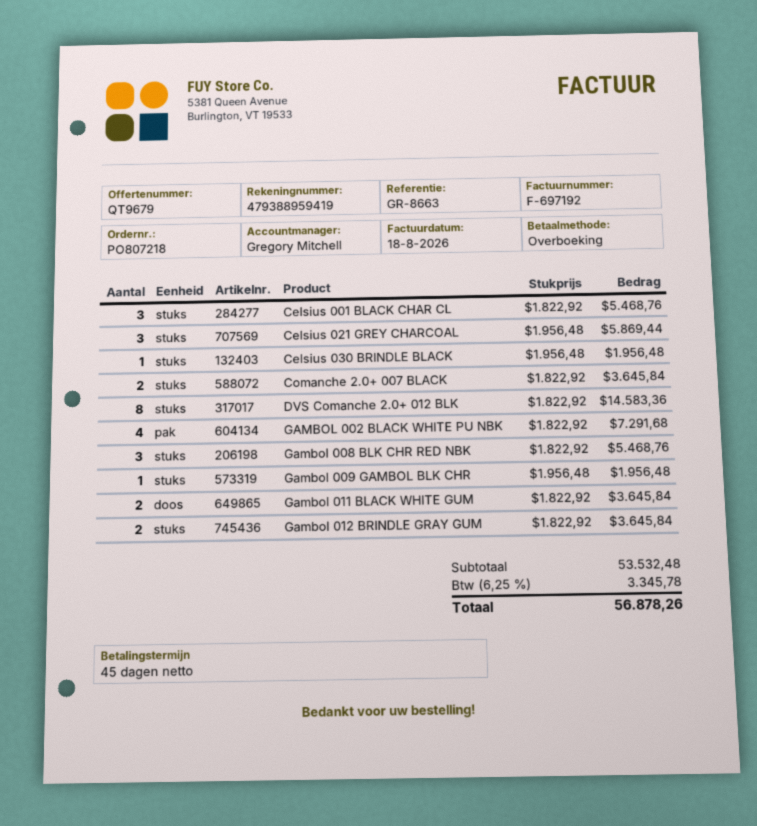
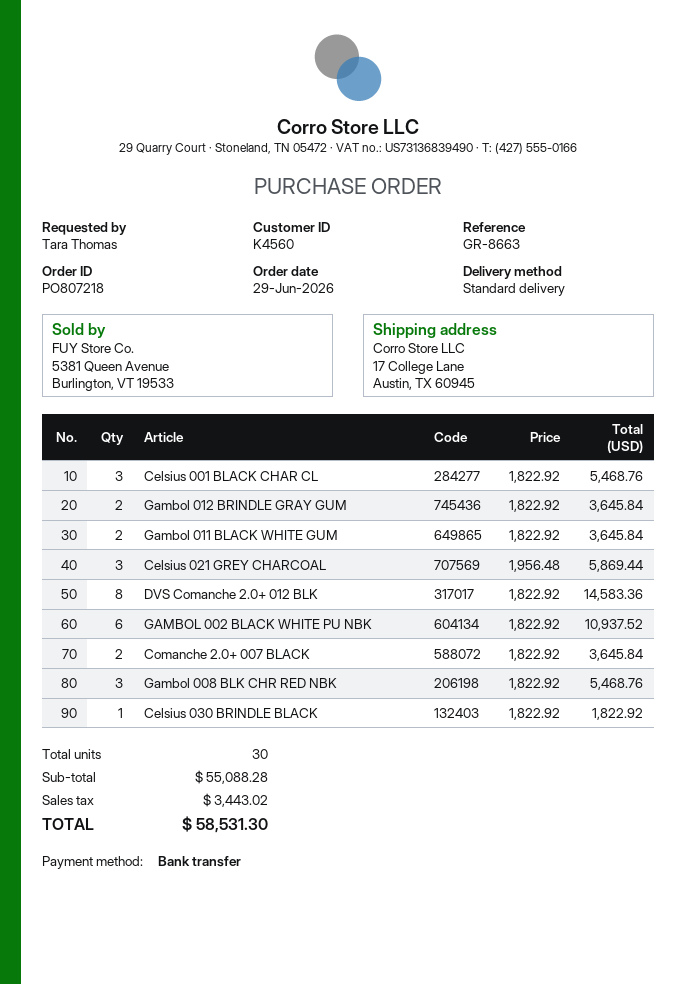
Celsius 030 BRINDLE BLACK: 1 x 1956.48 = 1956.48 -> 1 x 1822.92 = 1822.92
GAMBOL 002 BLACK WHITE PU NBK: 4 x 1822.92 = 7291.68 -> 6 x 1822.92 = 10937.52
Gambol 009 GAMBOL BLK CHR: 1 x 1956.48 = 1956.48 -> none
subtotal: 53532.48 -> 55088.28
tax: 3345.78 -> 3443.02
total: 56878.26 -> 58531.30

